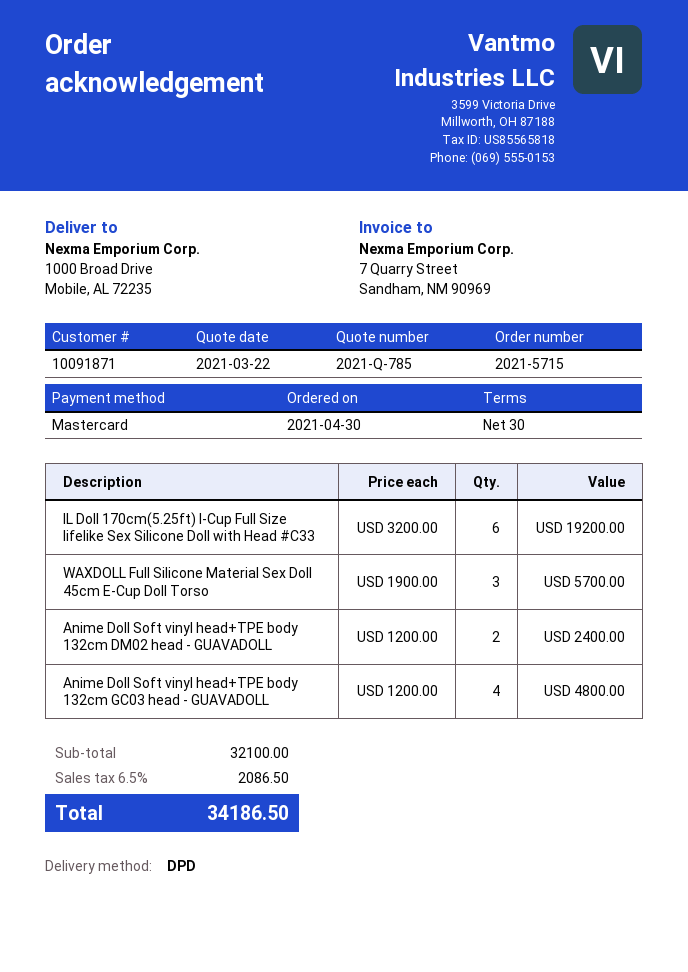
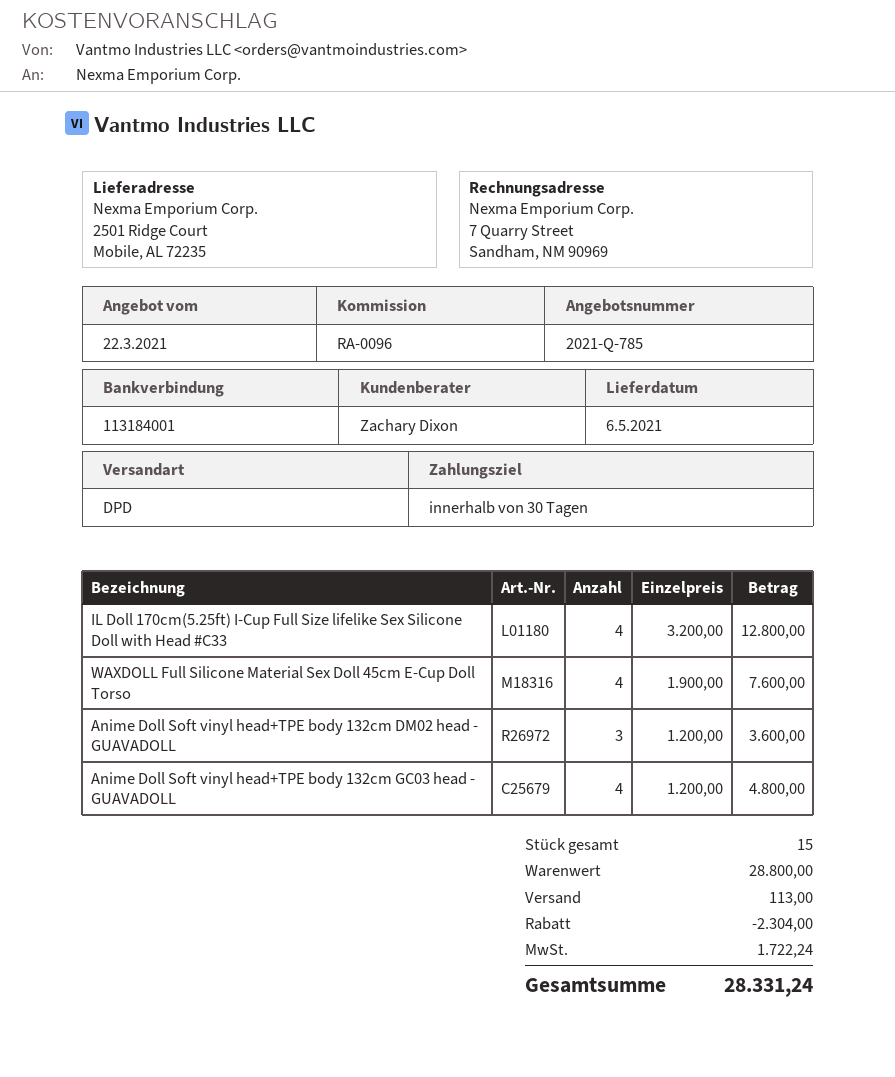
ship to: 1000 Broad Drive, Mobile, AL 72235 -> 2501 Ridge Court, Mobile, AL 72235
IL Doll 170cm(5.25ft) I-Cup Full Size lifelike Sex Silicone Doll with Head #C33: 6 x 3200.00 = 19200.00 -> 4 x 3200.00 = 12800.00
WAXDOLL Full Silicone Material Sex Doll 45cm E-Cup Doll Torso: 3 x 1900.00 = 5700.00 -> 4 x 1900.00 = 7600.00
Anime Doll Soft vinyl head+TPE body 132cm DM02 head - GUAVADOLL: 2 x 1200.00 = 2400.00 -> 3 x 1200.00 = 3600.00
subtotal: 32100.00 -> 28800.00
discount: none -> 2304.00
shipping: none -> 113.00
tax: 2086.50 -> 1722.24
total: 34186.50 -> 28331.24

